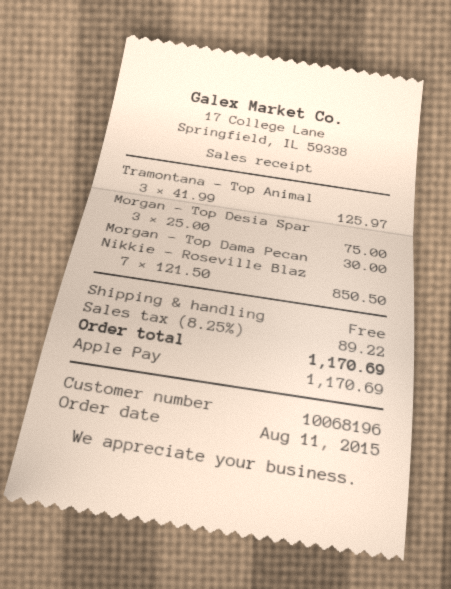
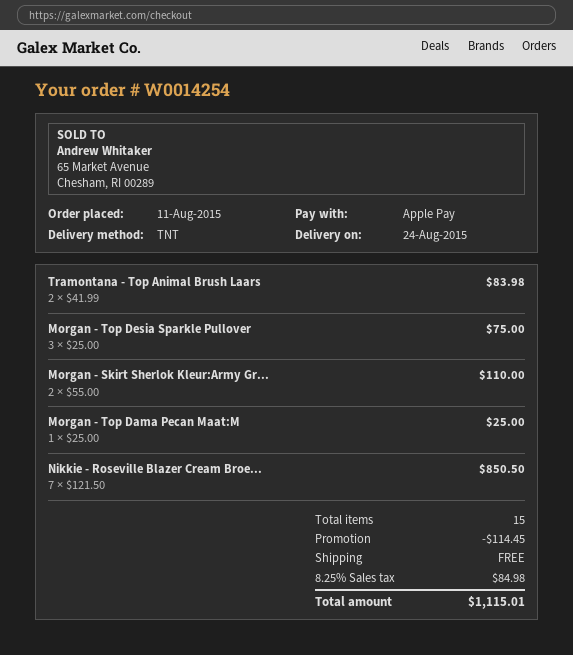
Tramontana - Top Animal: 3 x 41.99 = 125.97 -> 2 x 41.99 = 83.98
Morgan - Top Dama Pecan: 1 x 30.00 = 30.00 -> 1 x 25.00 = 25.00
Morgan - Skirt Sherlok Kleur:Army Gr...: none -> 2 x 55.00 = 110.00
discount: none -> 114.45
tax: 8.25% = 89.22 -> 8.25% = 84.98
total: 1170.69 -> 1115.01

